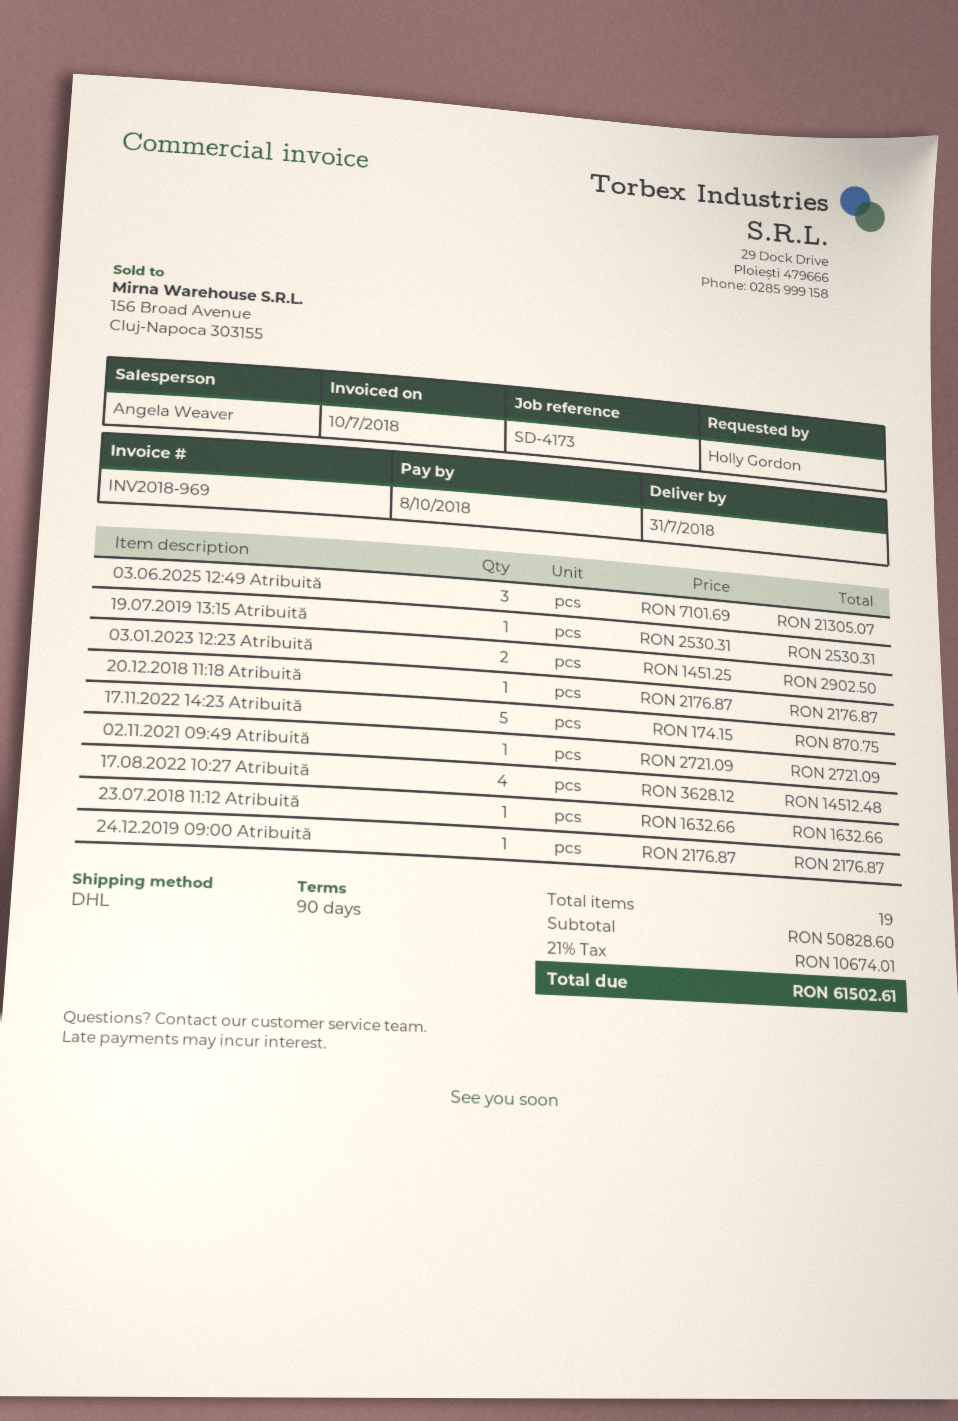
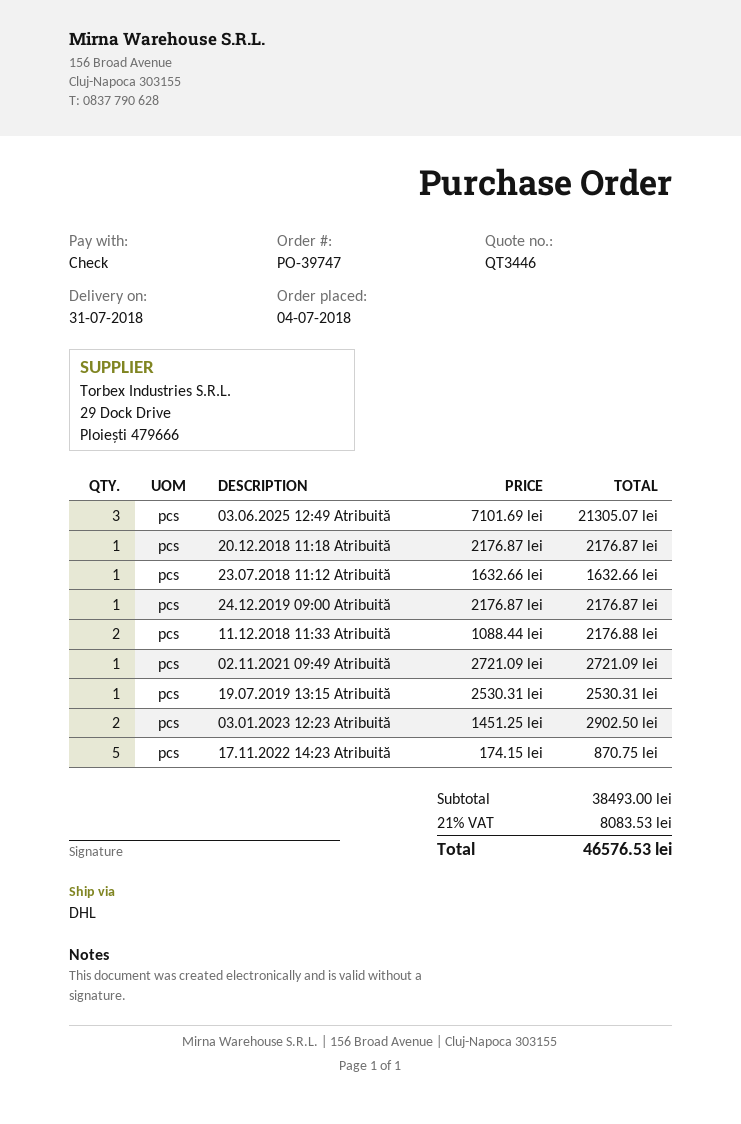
17.08.2022 10:27 Atribuită: 4 x 3628.12 = 14512.48 -> none
11.12.2018 11:33 Atribuită: none -> 2 x 1088.44 = 2176.88
subtotal: 50828.60 -> 38493.00
tax: 21% = 10674.01 -> 21% = 8083.53
total: 61502.61 -> 46576.53

